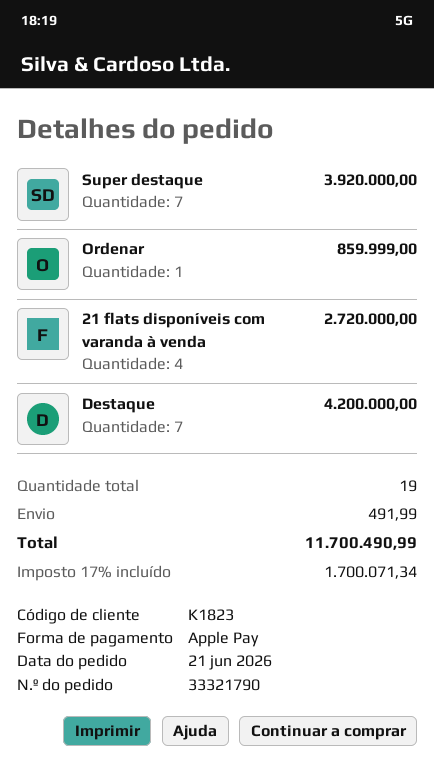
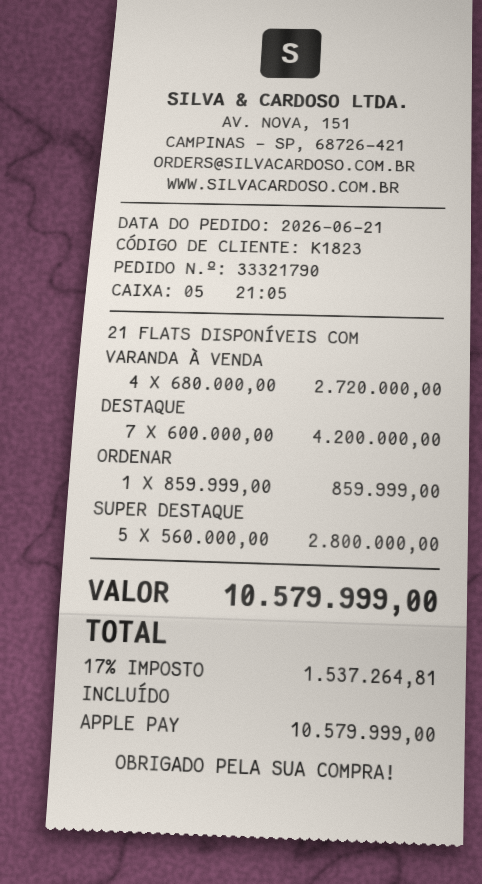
Super destaque: 7 for 3920000.00 -> 5 for 2800000.00
shipping: 491.99 -> none
tax: 17% = 1700071.34 -> 17% = 1537264.81
total: 11700490.99 -> 10579999.00

